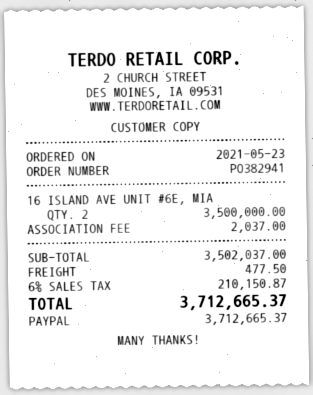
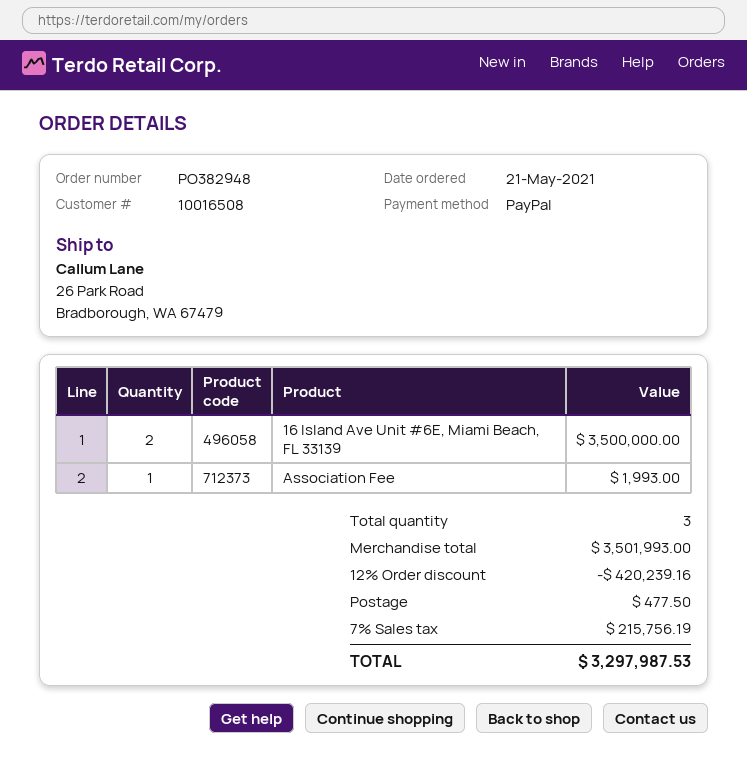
order number: PO382941 -> PO382948
order date: 2021-05-23 -> 2021-05-21
ASSOCIATION FEE: 1 for 2037.00 -> 1 for 1993.00
subtotal: 3502037.00 -> 3501993.00
discount: none -> 12% = 420239.16
tax: 6% = 210150.87 -> 7% = 215756.19
total: 3712665.37 -> 3297987.53

